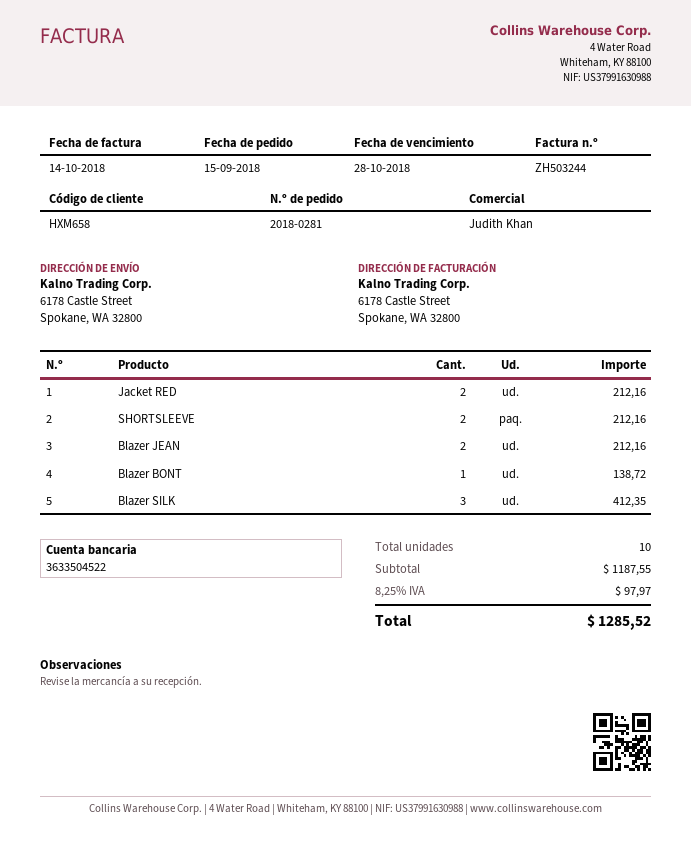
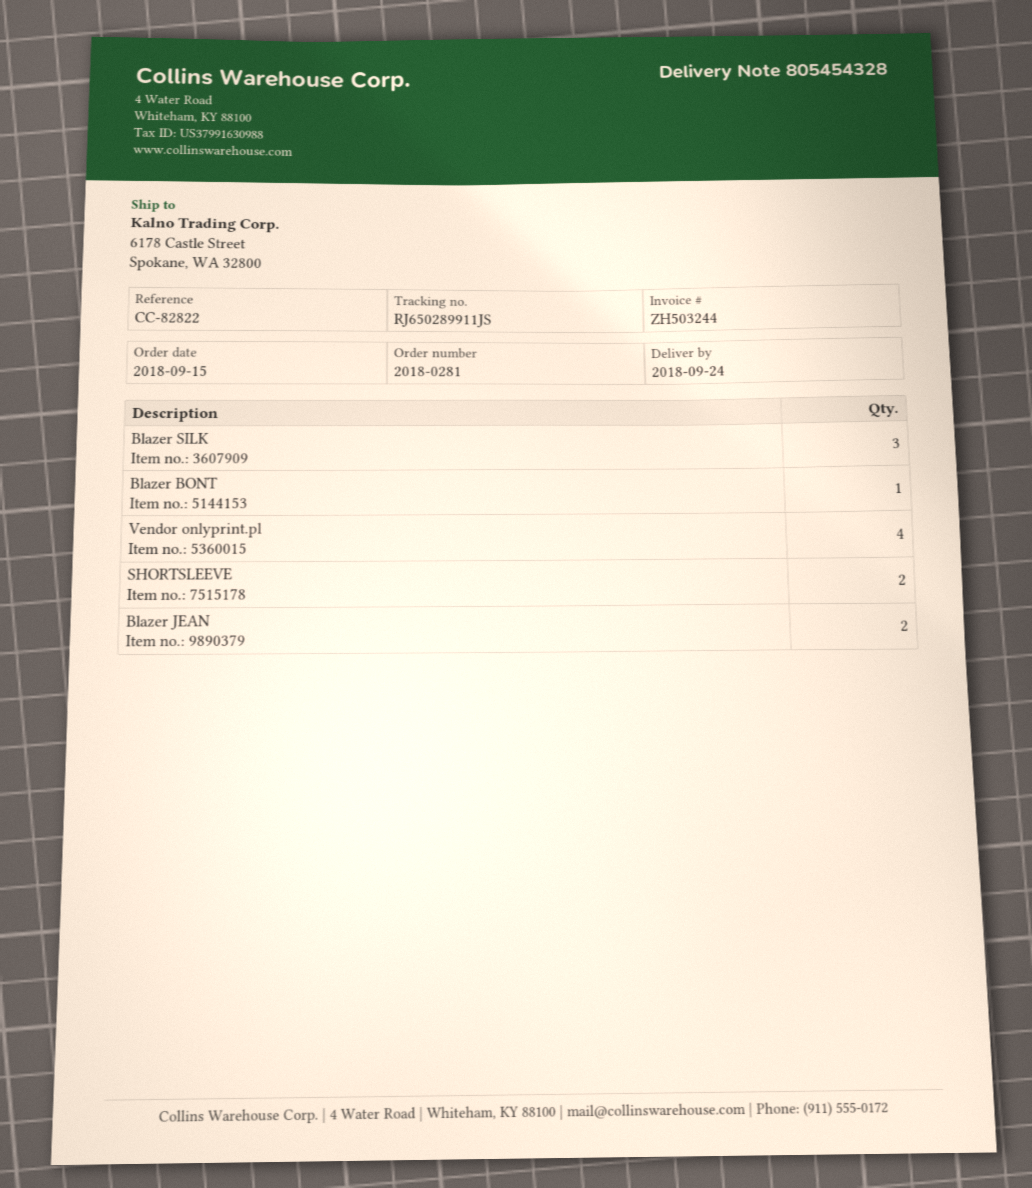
Jacket RED: 2 -> none
Vendor onlyprint.pl: none -> 4

